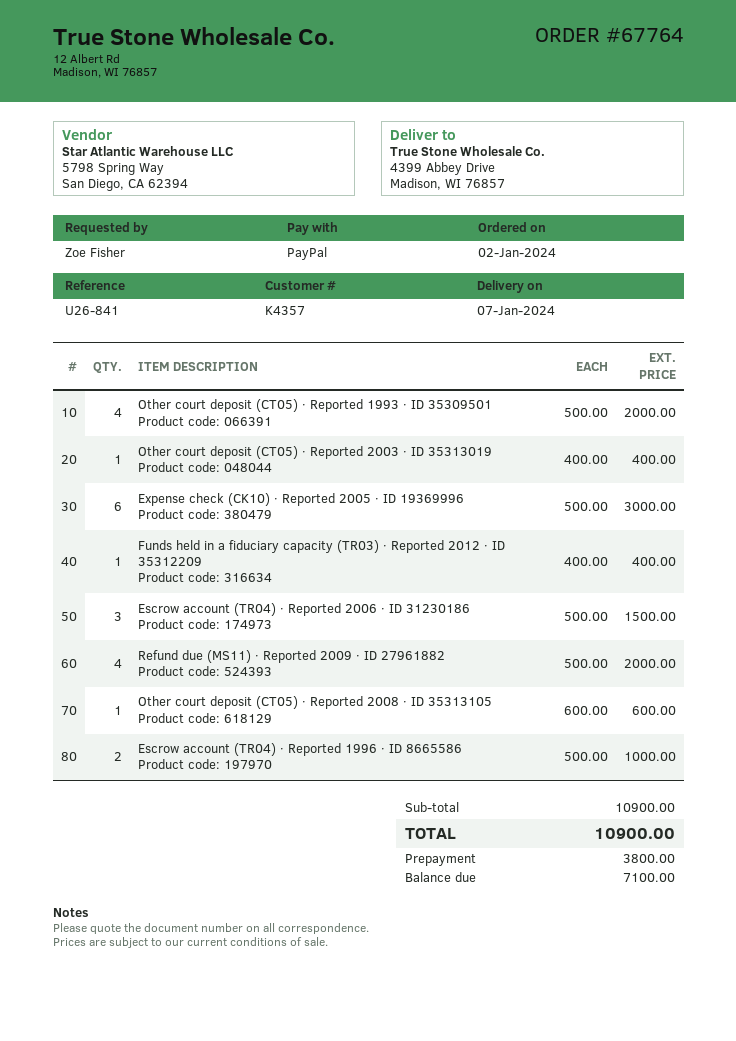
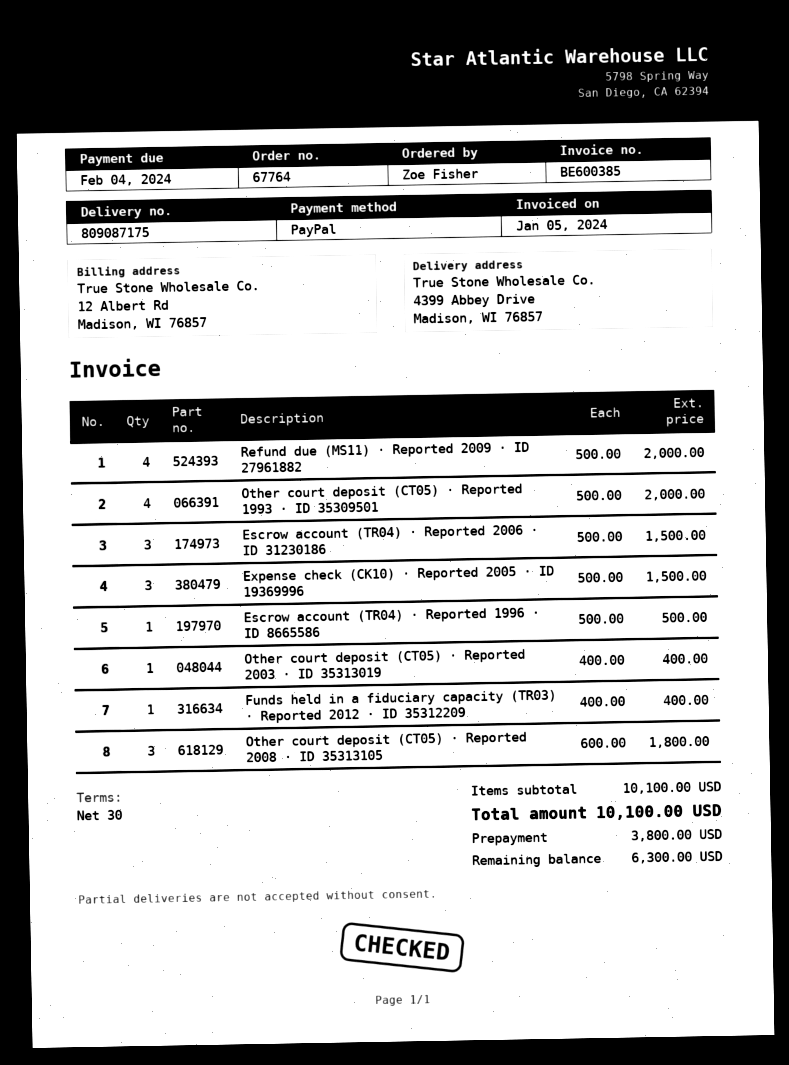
Expense check (CK10) · Reported 2005 · ID 19369996: 6 x 500.00 = 3000.00 -> 3 x 500.00 = 1500.00
Other court deposit (CT05) · Reported 2008 · ID 35313105: 1 x 600.00 = 600.00 -> 3 x 600.00 = 1800.00
Escrow account (TR04) · Reported 1996 · ID 8665586: 2 x 500.00 = 1000.00 -> 1 x 500.00 = 500.00
subtotal: 10900.00 -> 10100.00
total: 10900.00 -> 10100.00
balance: 7100.00 -> 6300.00

